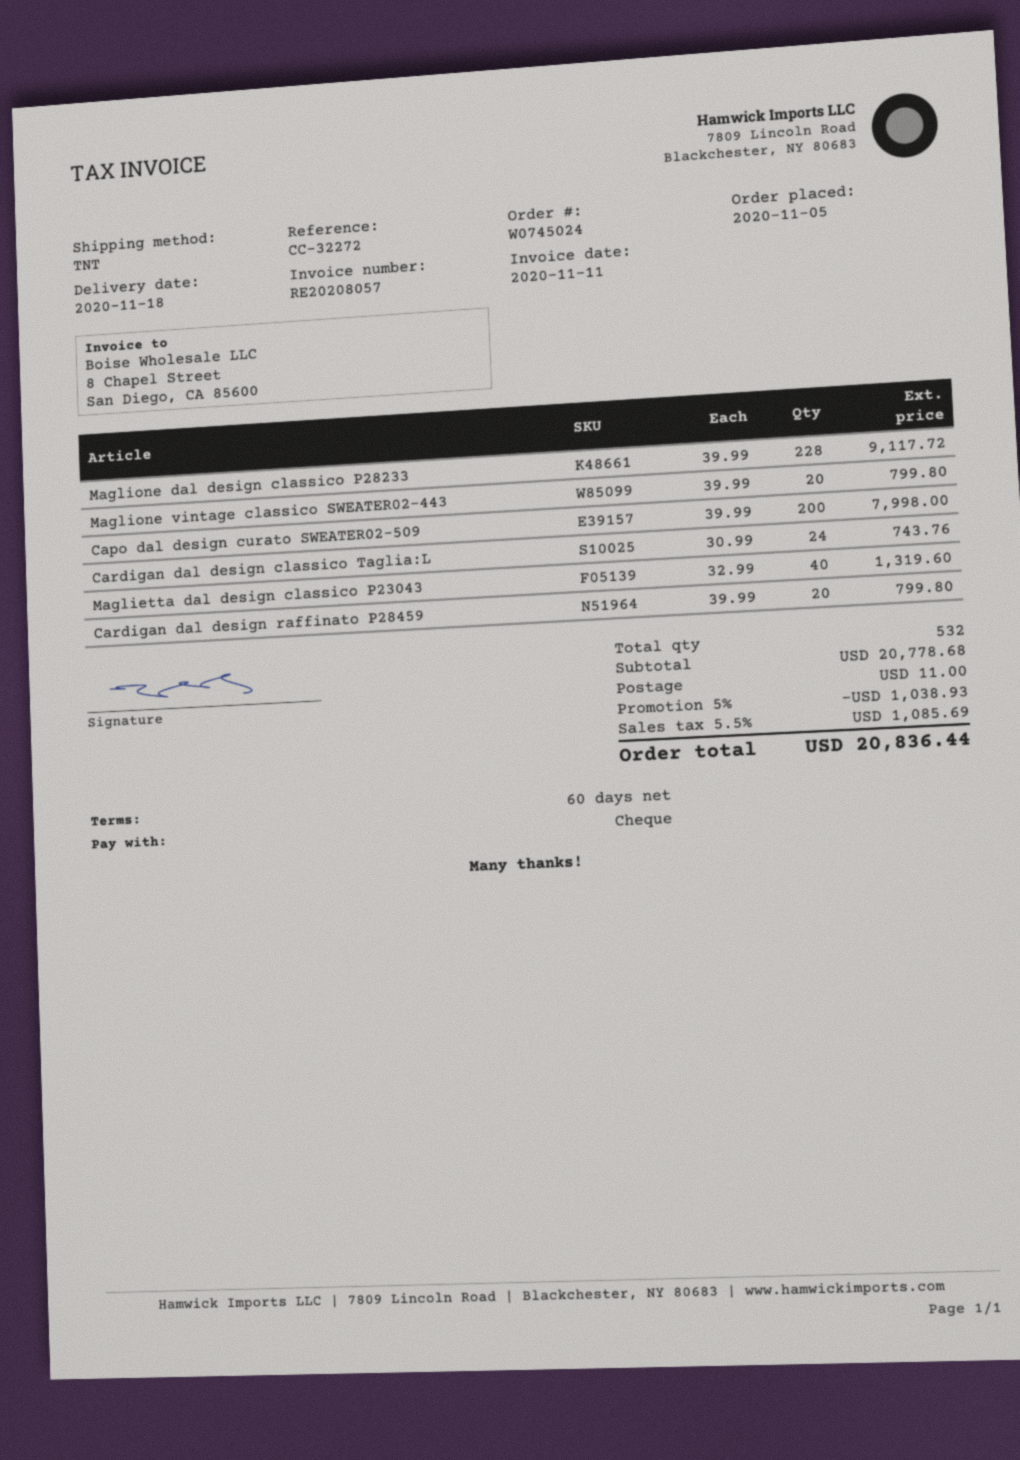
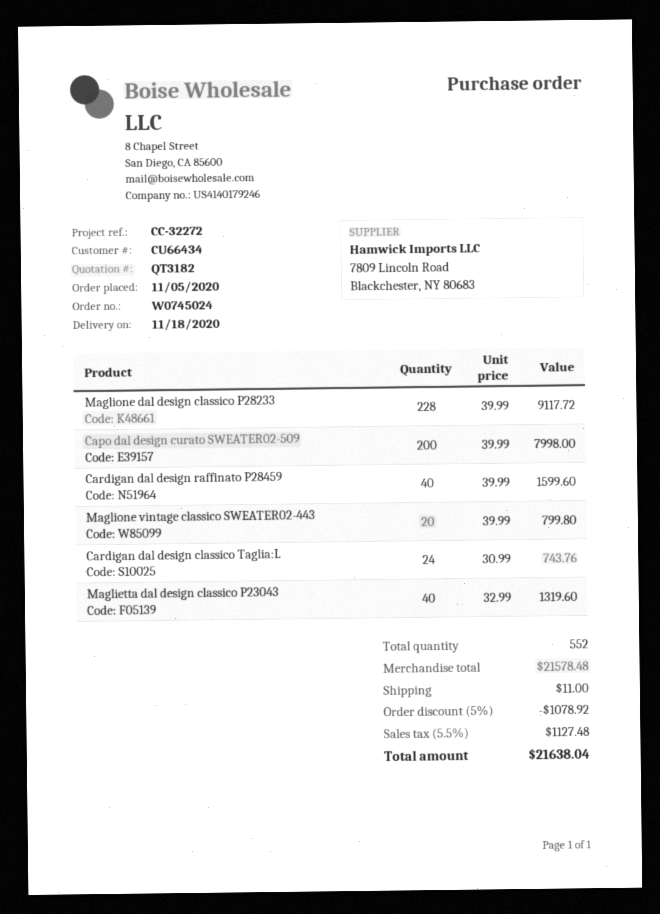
Cardigan dal design raffinato P28459: 20 x 39.99 = 799.80 -> 40 x 39.99 = 1599.60
total quantity: 532 -> 552
subtotal: 20778.68 -> 21578.48
discount: 5% = 1038.93 -> 5% = 1078.92
tax: 5.5% = 1085.69 -> 5.5% = 1127.48
total: 20836.44 -> 21638.04

